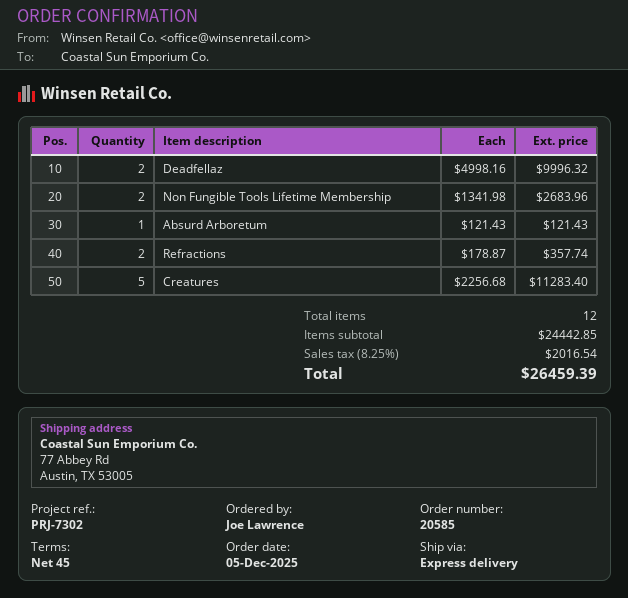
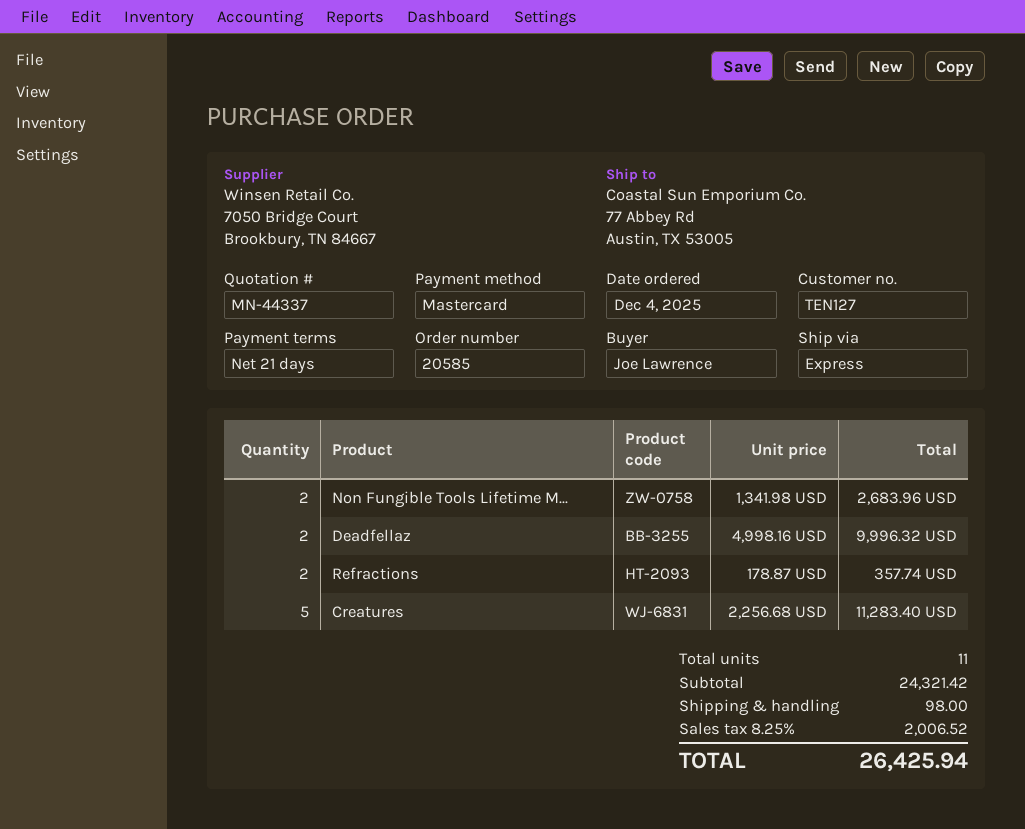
order date: 2025-12-05 -> 2025-12-04
payment terms: 45 days -> 21 days
Absurd Arboretum: 1 x 121.43 = 121.43 -> none
total quantity: 12 -> 11
subtotal: 24442.85 -> 24321.42
shipping: none -> 98.00
tax: 8.25% = 2016.54 -> 8.25% = 2006.52
total: 26459.39 -> 26425.94

